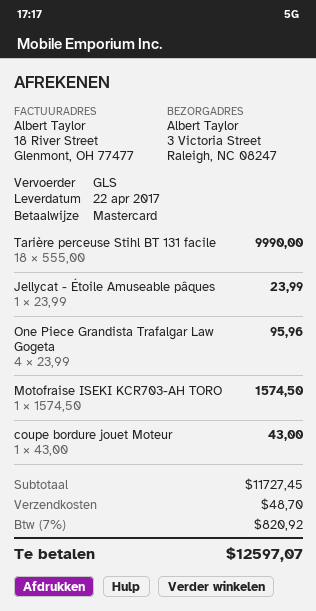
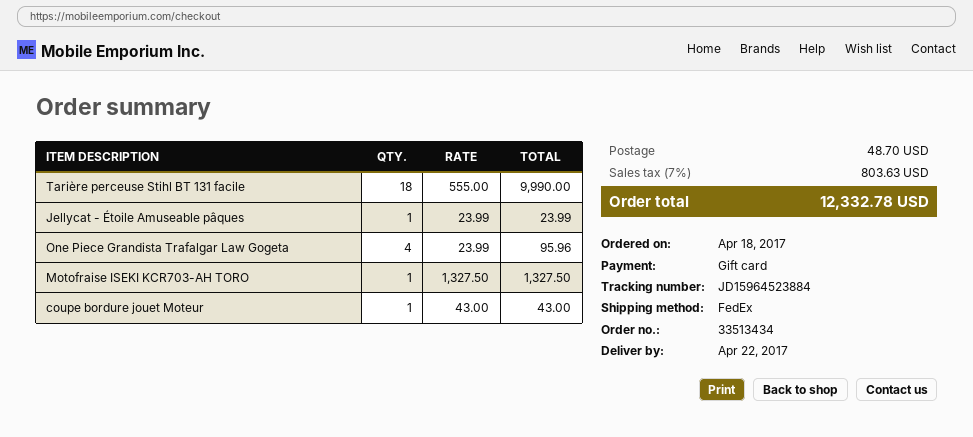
payment method: Mastercard -> gift card
shipping method: GLS -> FedEx
Motofraise ISEKI KCR703-AH TORO: 1 x 1574.50 = 1574.50 -> 1 x 1327.50 = 1327.50
tax: 7% = 820.92 -> 7% = 803.63
total: 12597.07 -> 12332.78

